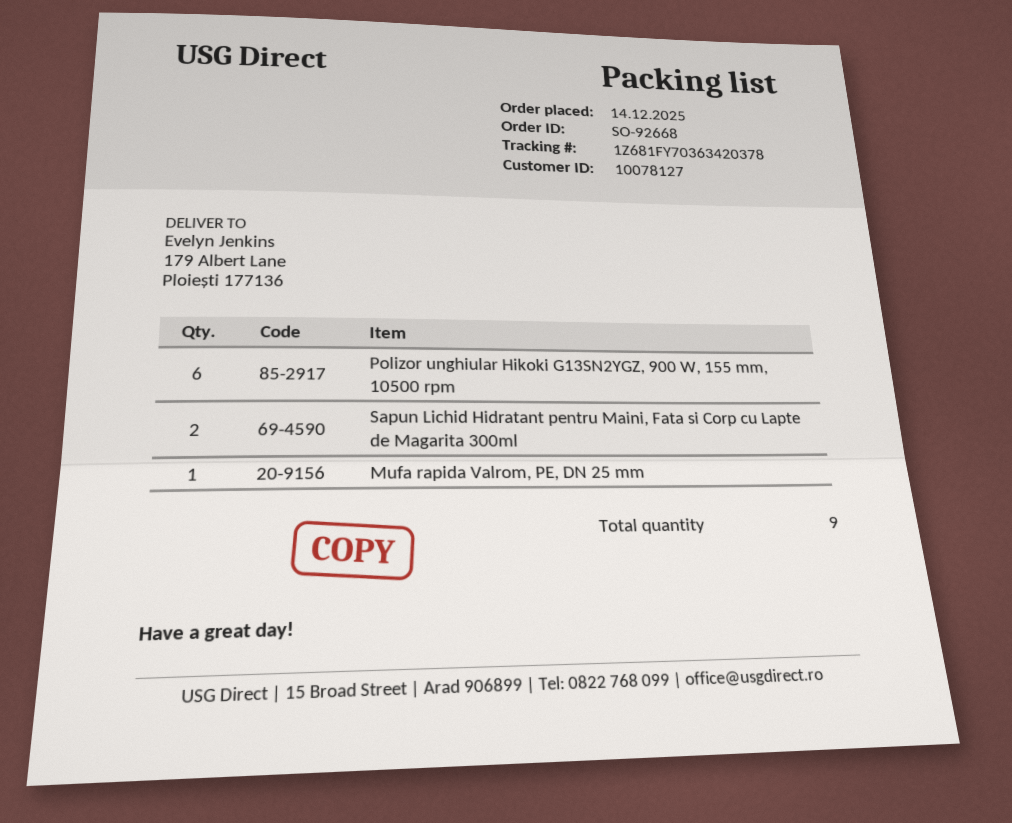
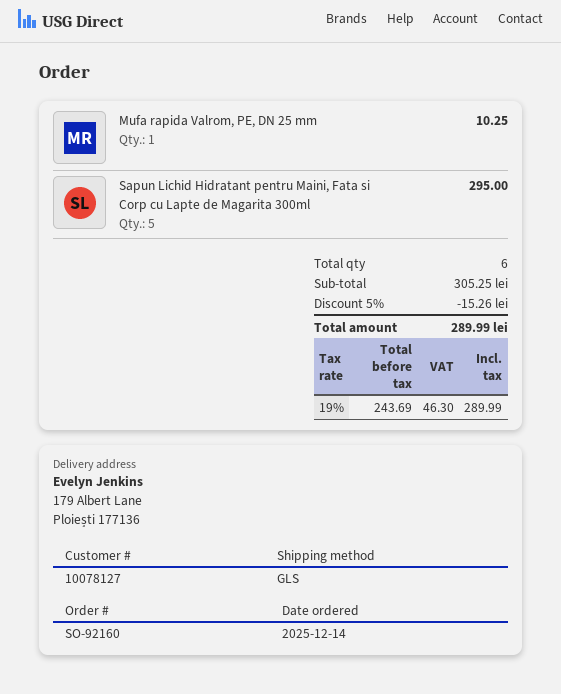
order number: SO-92668 -> SO-92160
Polizor unghiular Hikoki G13SN2YGZ, 900 W, 155 mm, 10500 rpm: 6 -> none
Sapun Lichid Hidratant pentru Maini, Fata si Corp cu Lapte de Magarita 300ml: 2 -> 5
total quantity: 9 -> 6

